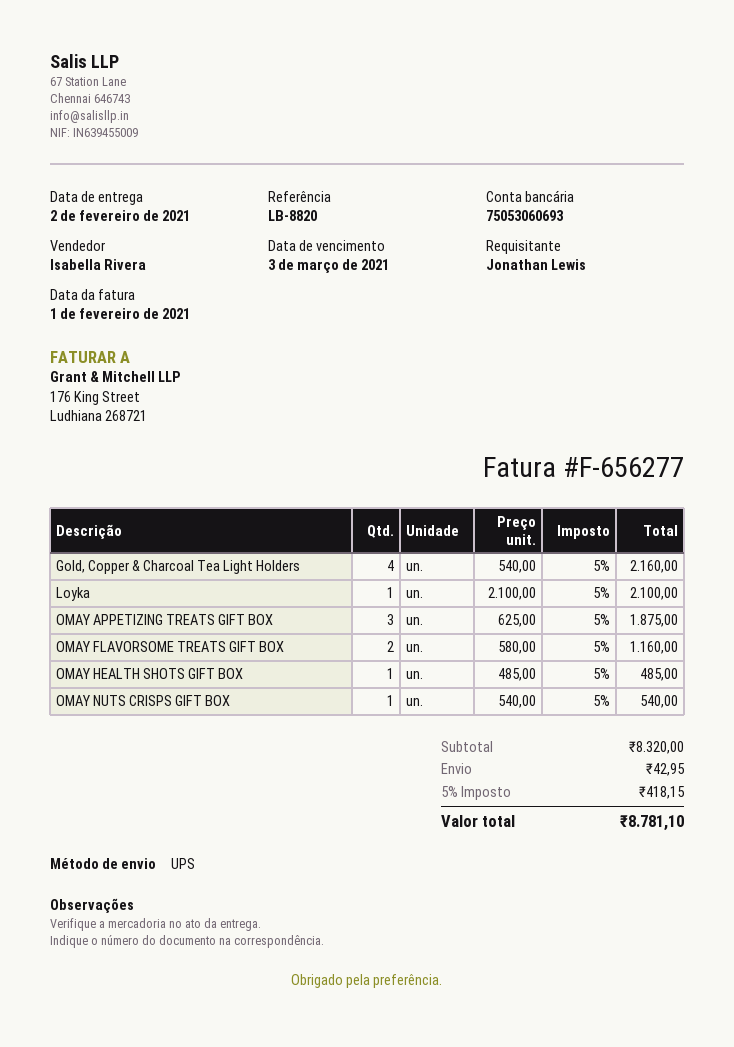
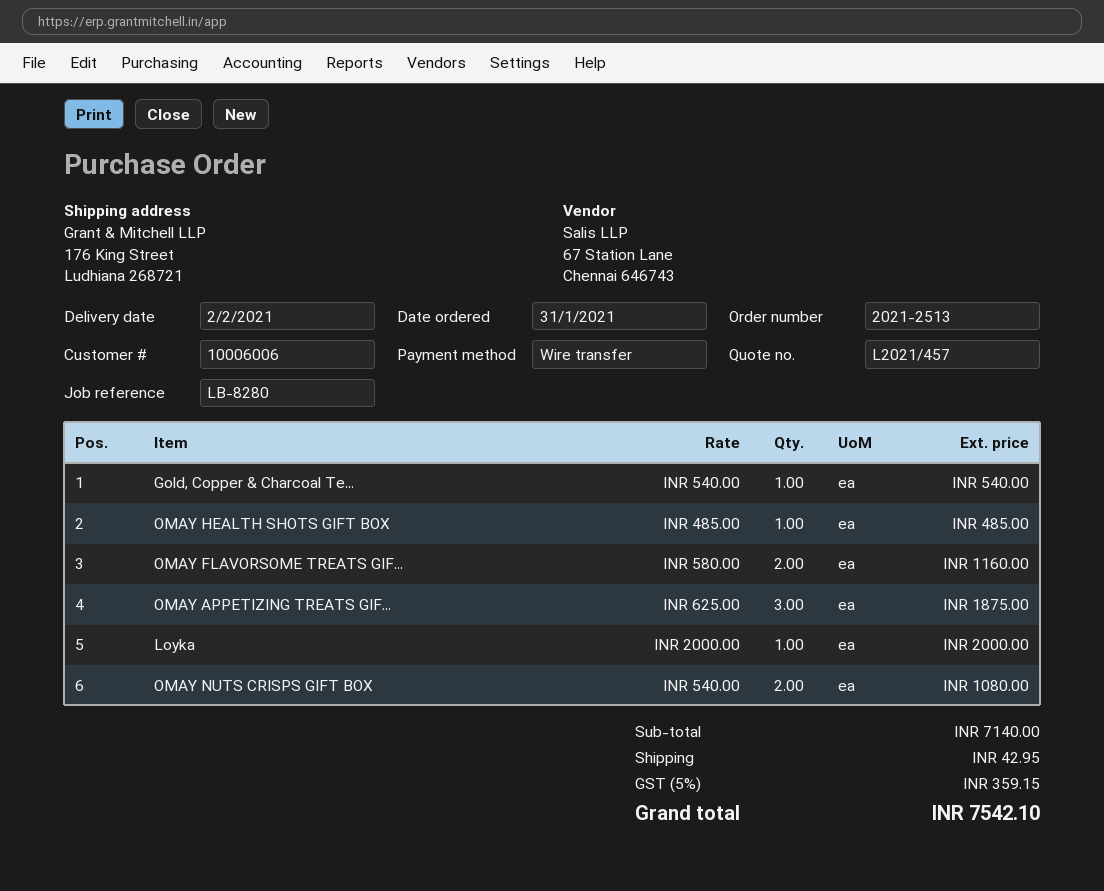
reference: LB-8820 -> LB-8280
Gold, Copper & Charcoal Tea Light Holders: 4 x 540.00 = 2160.00 -> 1 x 540.00 = 540.00
Loyka: 1 x 2100.00 = 2100.00 -> 1 x 2000.00 = 2000.00
OMAY NUTS CRISPS GIFT BOX: 1 x 540.00 = 540.00 -> 2 x 540.00 = 1080.00
subtotal: 8320.00 -> 7140.00
tax: 5% = 418.15 -> 5% = 359.15
total: 8781.10 -> 7542.10

